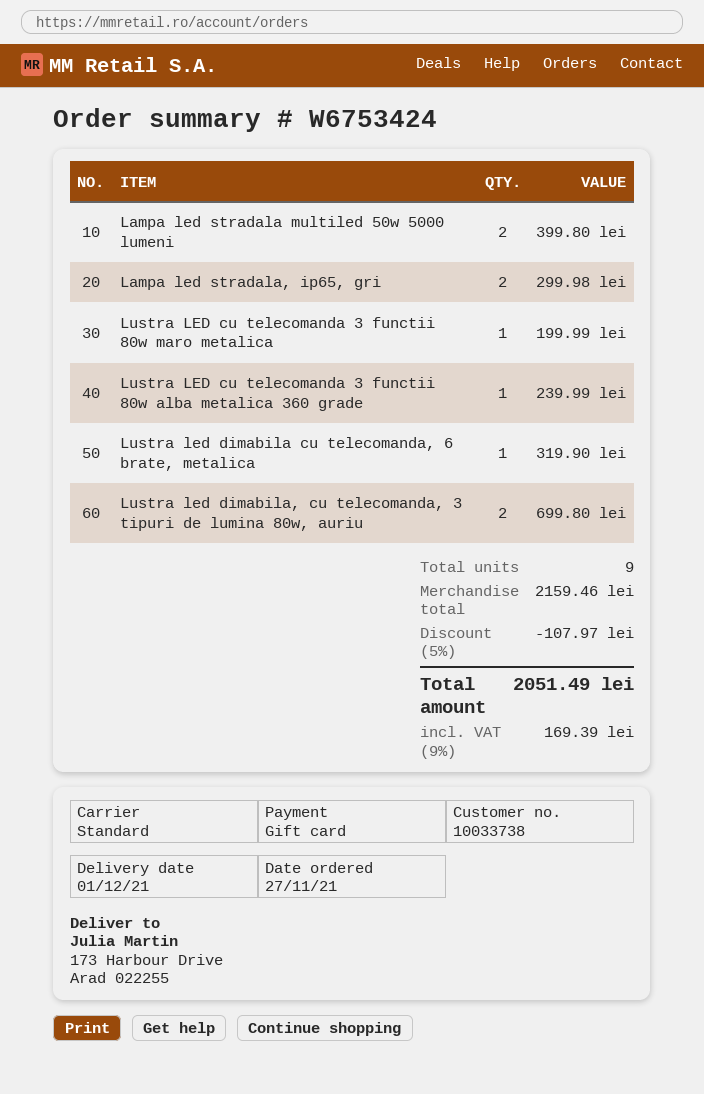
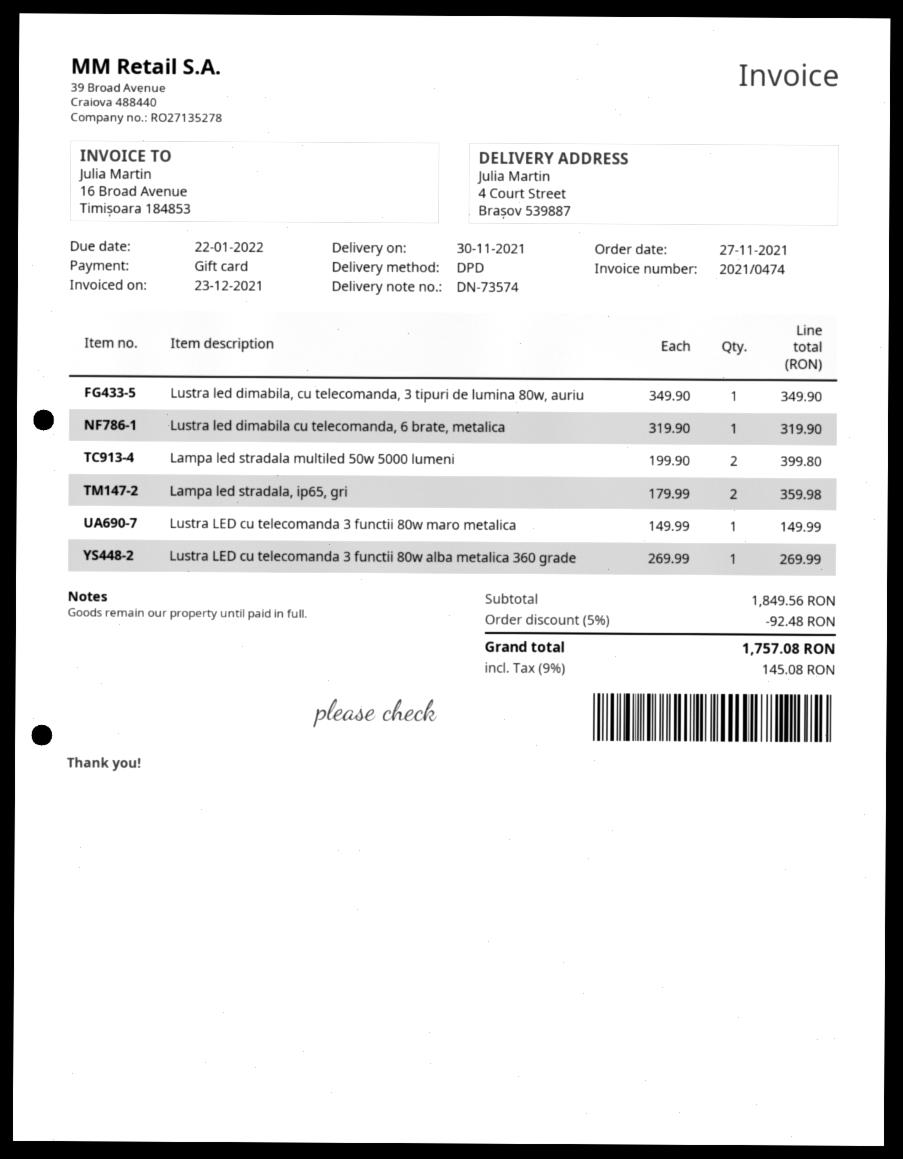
delivery date: 2021-12-01 -> 2021-11-30
shipping method: standard -> DPD
ship to: 173 Harbour Drive, Arad 022255 -> 4 Court Street, Brașov 539887
Lampa led stradala, ip65, gri: 2 for 299.98 -> 2 for 359.98
Lustra LED cu telecomanda 3 functii 80w maro metalica: 1 for 199.99 -> 1 for 149.99
Lustra LED cu telecomanda 3 functii 80w alba metalica 360 grade: 1 for 239.99 -> 1 for 269.99
Lustra led dimabila, cu telecomanda, 3 tipuri de lumina 80w, auriu: 2 for 699.80 -> 1 for 349.90
subtotal: 2159.46 -> 1849.56
discount: 5% = 107.97 -> 5% = 92.48
tax: 9% = 169.39 -> 9% = 145.08
total: 2051.49 -> 1757.08

